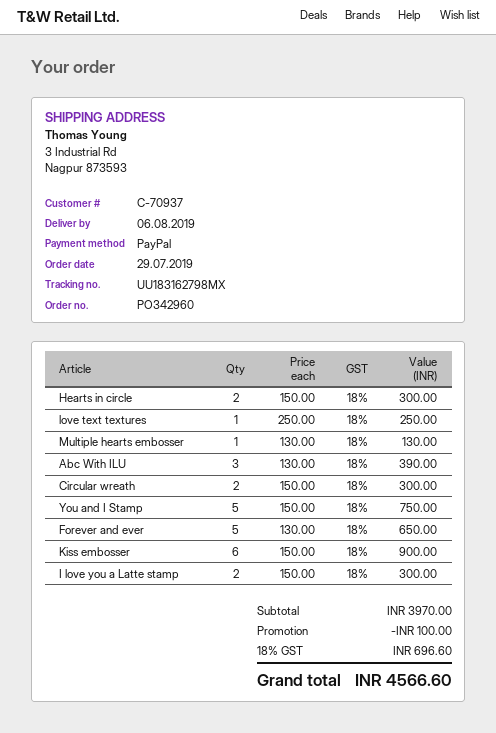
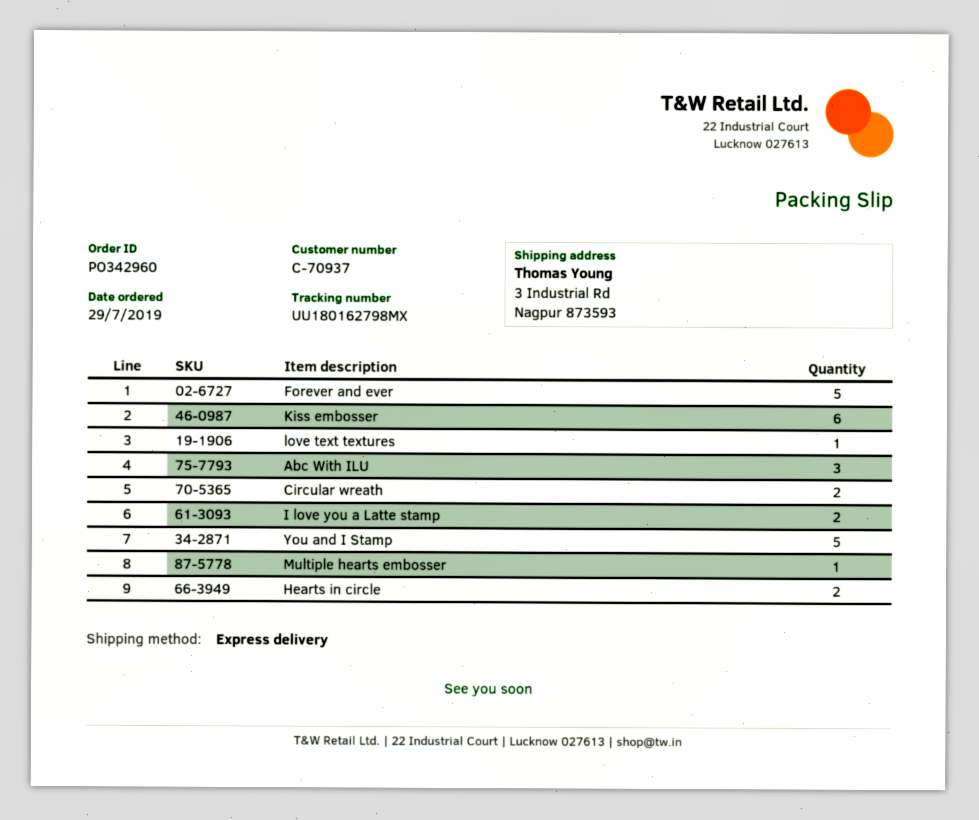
tracking number: UU183162798MX -> UU180162798MX

